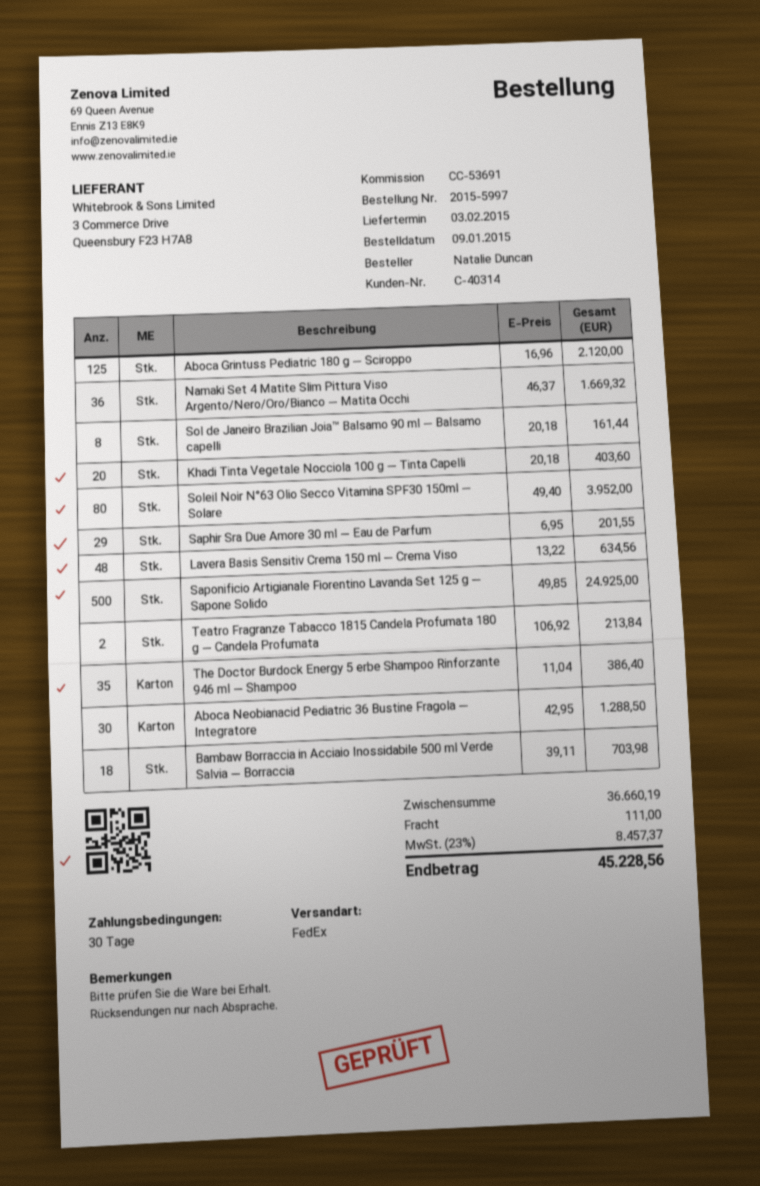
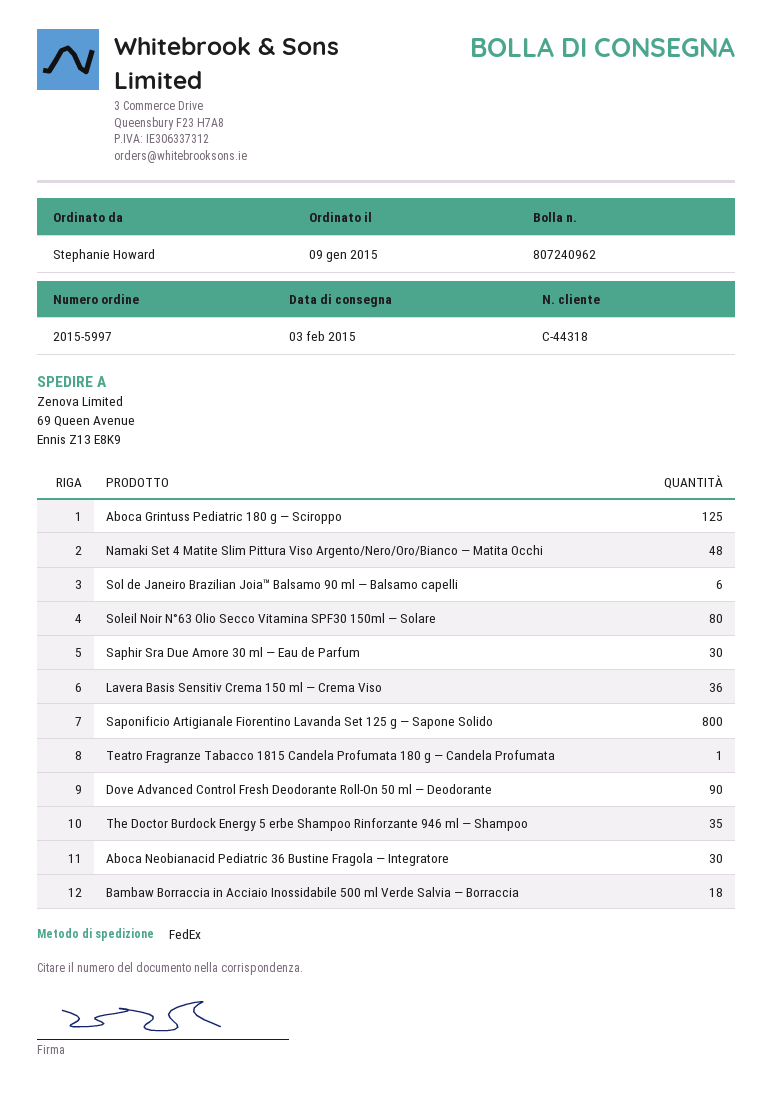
customer number: C-40314 -> C-44318
ordered by: Natalie Duncan -> Stephanie Howard
Namaki Set 4 Matite Slim Pittura Viso Argento/Nero/Oro/Bianco — Matita Occhi: 36 -> 48
Sol de Janeiro Brazilian Joia™ Balsamo 90 ml — Balsamo capelli: 8 -> 6
Khadi Tinta Vegetale Nocciola 100 g — Tinta Capelli: 20 -> none
Saphir Sra Due Amore 30 ml — Eau de Parfum: 29 -> 30
Lavera Basis Sensitiv Crema 150 ml — Crema Viso: 48 -> 36
Saponificio Artigianale Fiorentino Lavanda Set 125 g — Sapone Solido: 500 -> 800
Teatro Fragranze Tabacco 1815 Candela Profumata 180 g — Candela Profumata: 2 -> 1
Dove Advanced Control Fresh Deodorante Roll-On 50 ml — Deodorante: none -> 90

